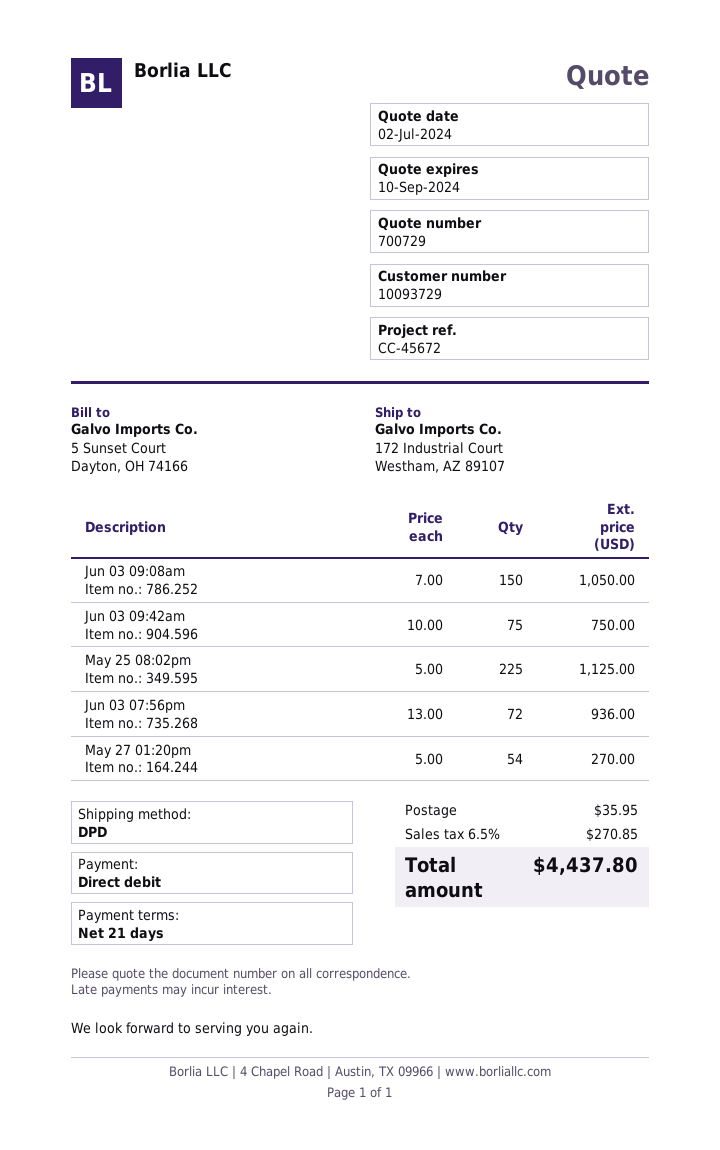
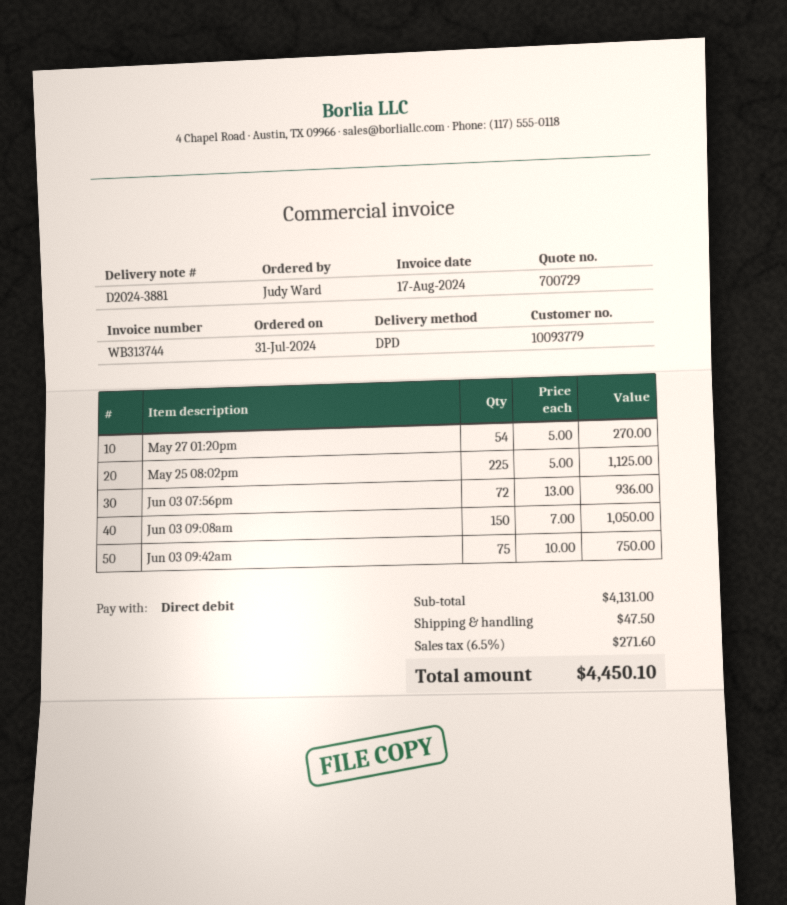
customer number: 10093729 -> 10093779
shipping: 35.95 -> 47.50
tax: 6.5% = 270.85 -> 6.5% = 271.60
total: 4437.80 -> 4450.10

